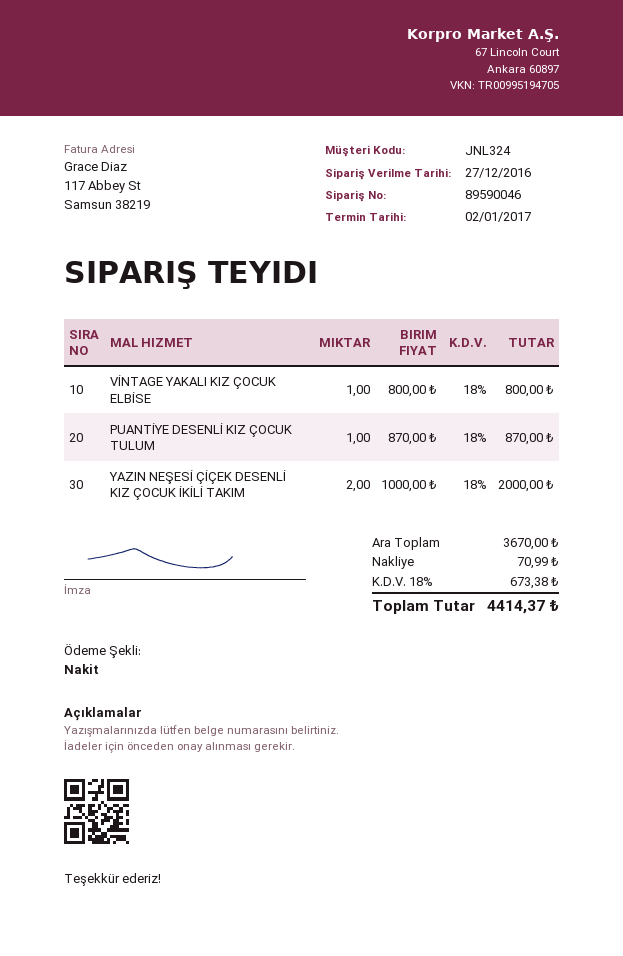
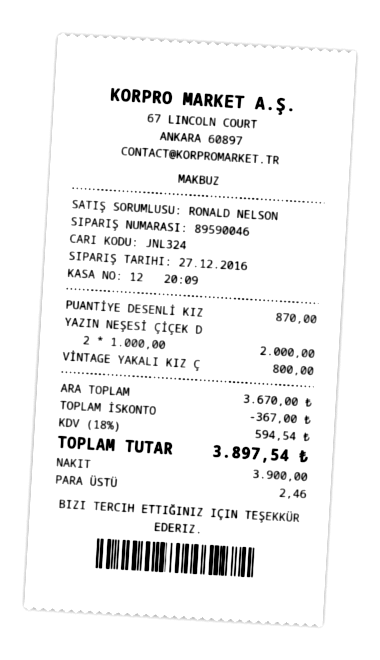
discount: none -> 367.00
shipping: 70.99 -> none
tax: 18% = 673.38 -> 18% = 594.54
total: 4414.37 -> 3897.54

